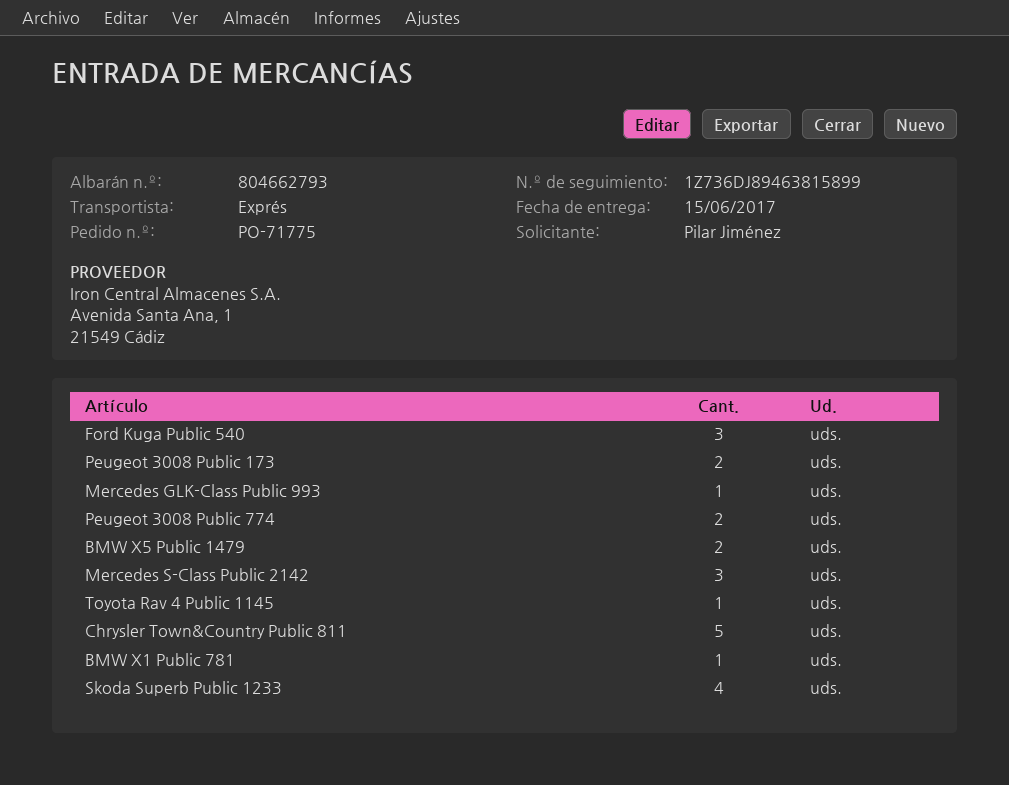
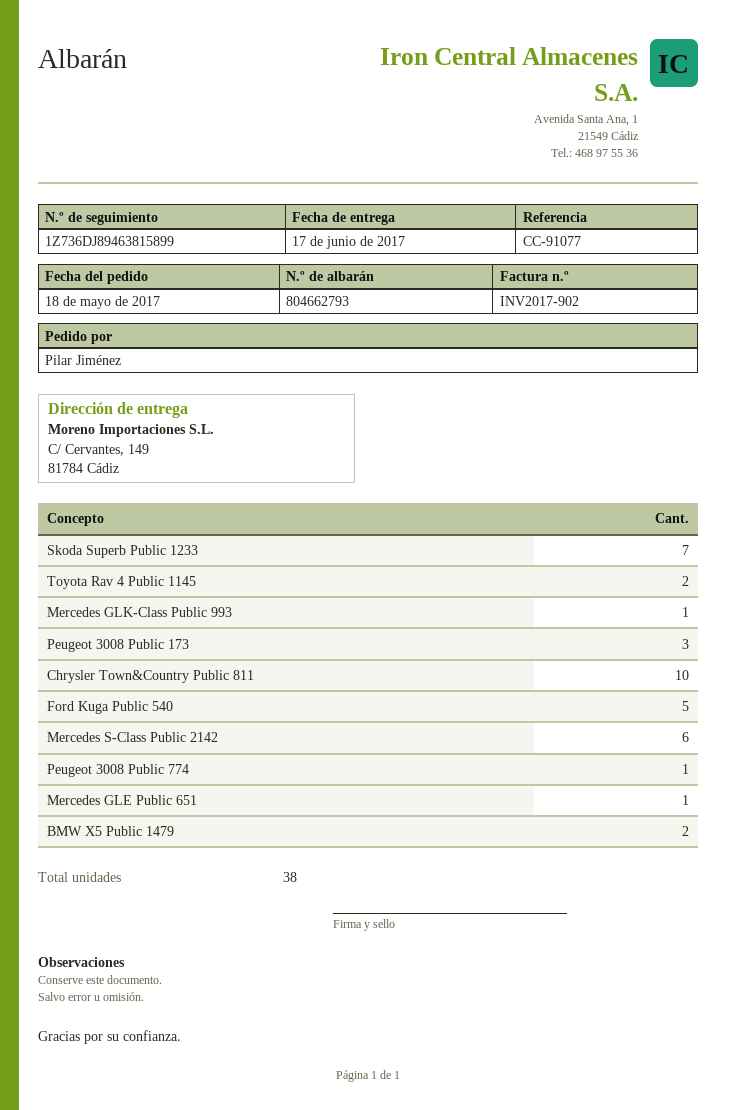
delivery date: 2017-06-15 -> 2017-06-17
Ford Kuga Public 540: 3 -> 5
Peugeot 3008 Public 173: 2 -> 3
Peugeot 3008 Public 774: 2 -> 1
Mercedes S-Class Public 2142: 3 -> 6
Toyota Rav 4 Public 1145: 1 -> 2
Chrysler Town&Country Public 811: 5 -> 10
BMW X1 Public 781: 1 -> none
Skoda Superb Public 1233: 4 -> 7
Mercedes GLE Public 651: none -> 1

